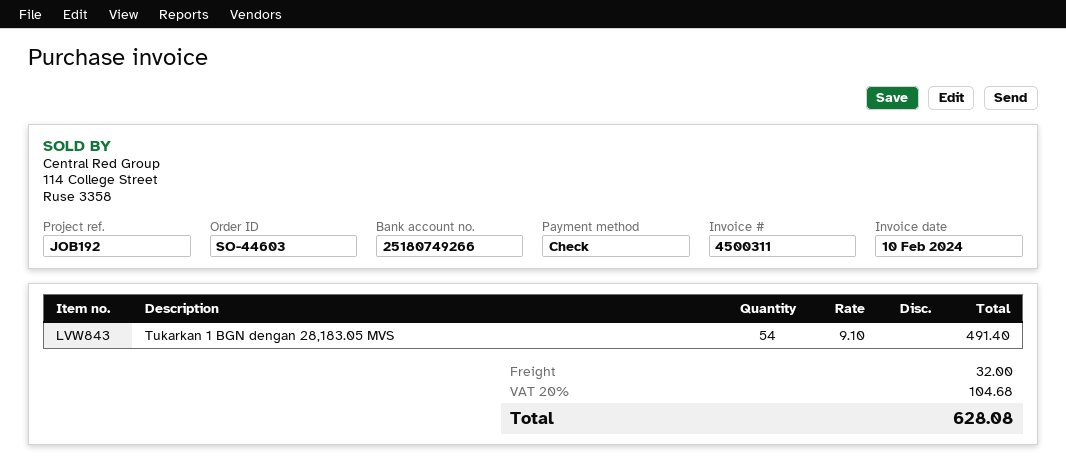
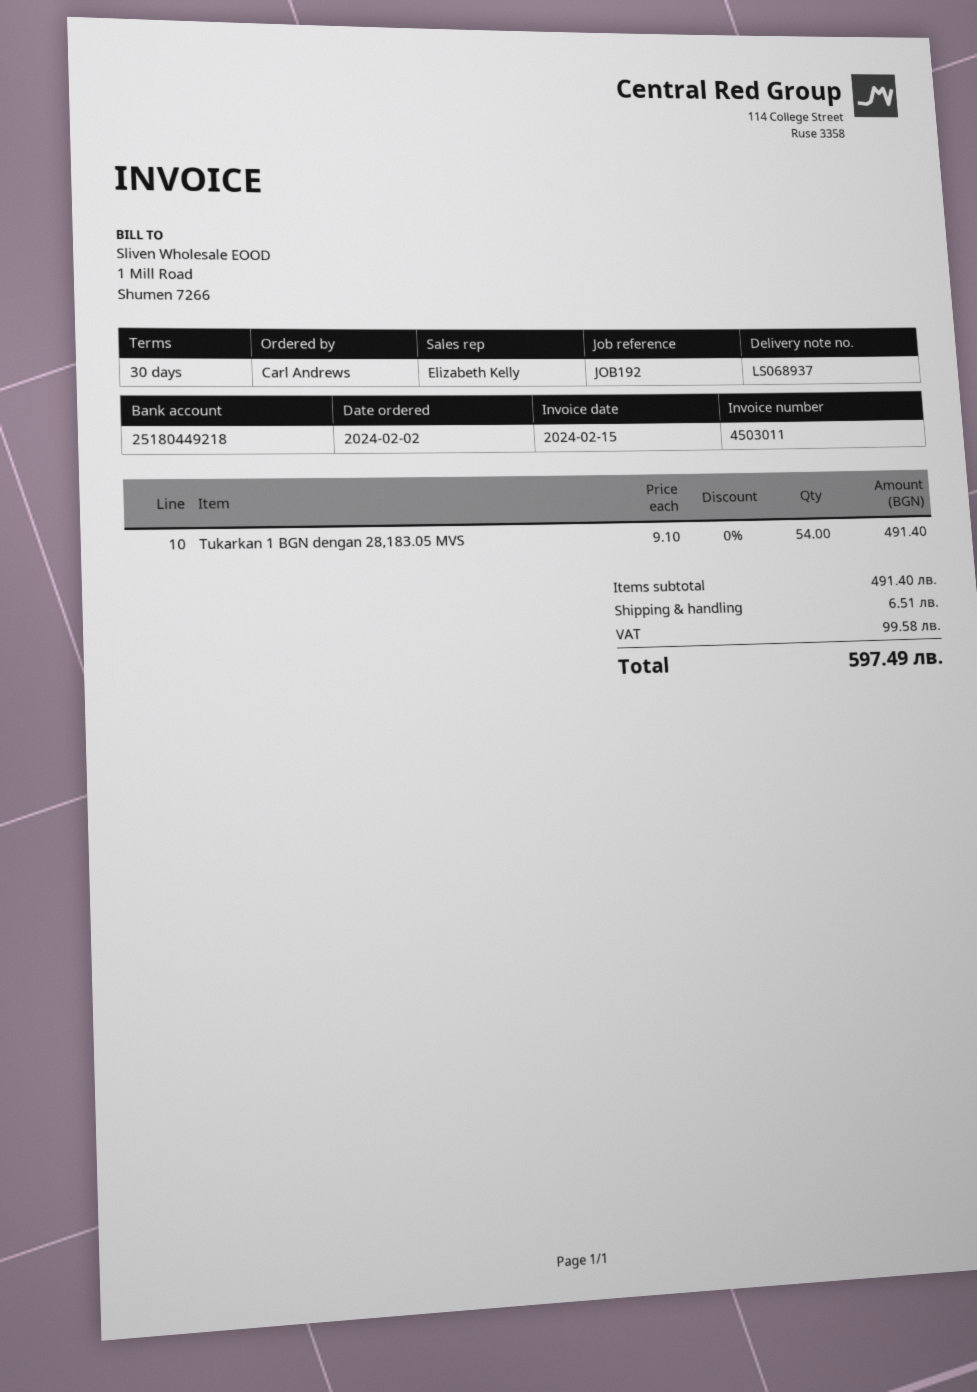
invoice number: 4500311 -> 4503011
invoice date: 2024-02-10 -> 2024-02-15
bank account: 25180749266 -> 25180449218
shipping: 32.00 -> 6.51
tax: 104.68 -> 99.58
total: 628.08 -> 597.49

